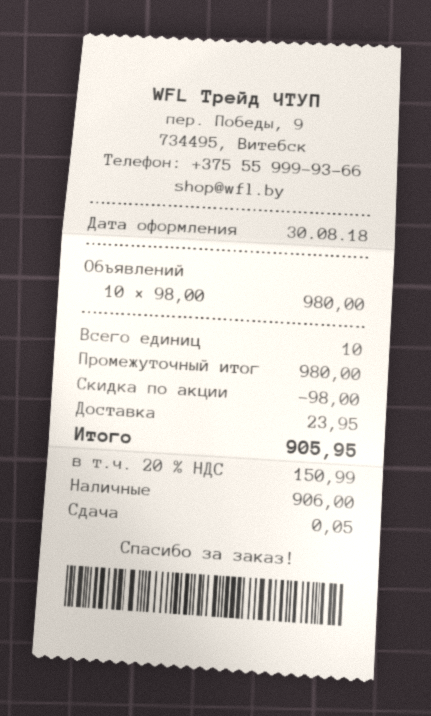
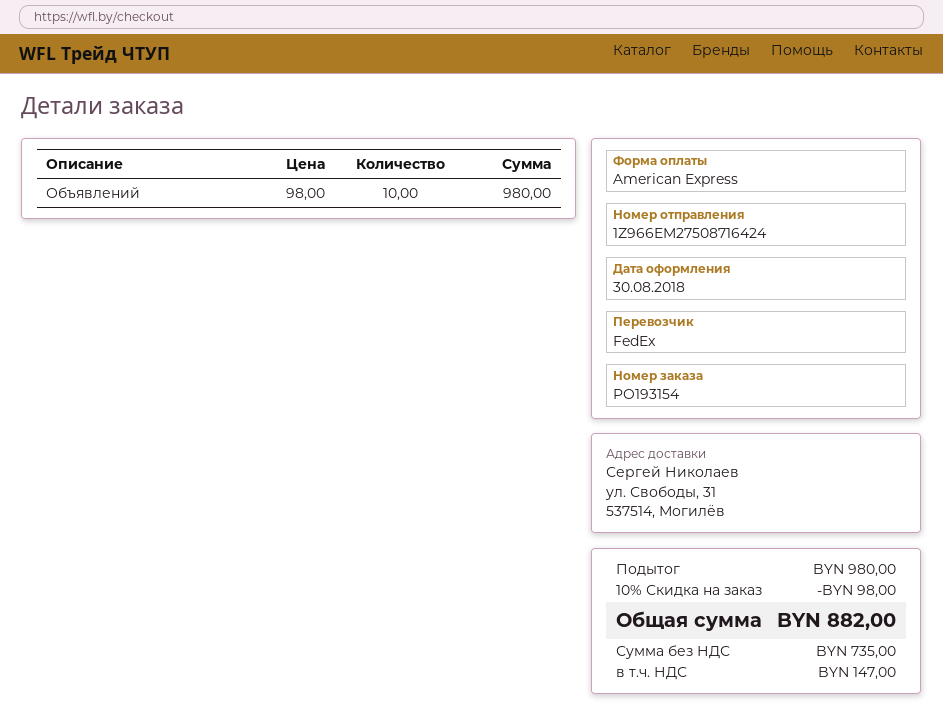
payment method: cash -> American Express
shipping: 23.95 -> none
tax: 150.99 -> 147.00
total: 905.95 -> 882.00

